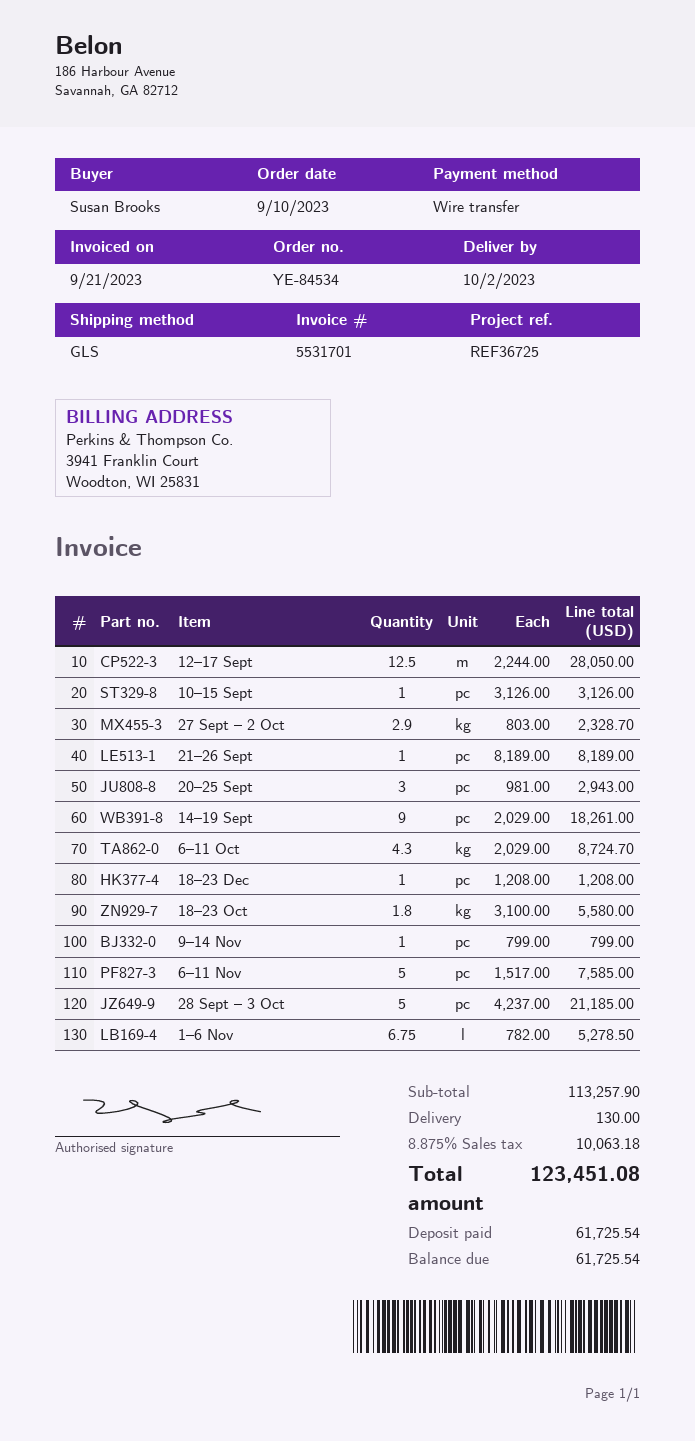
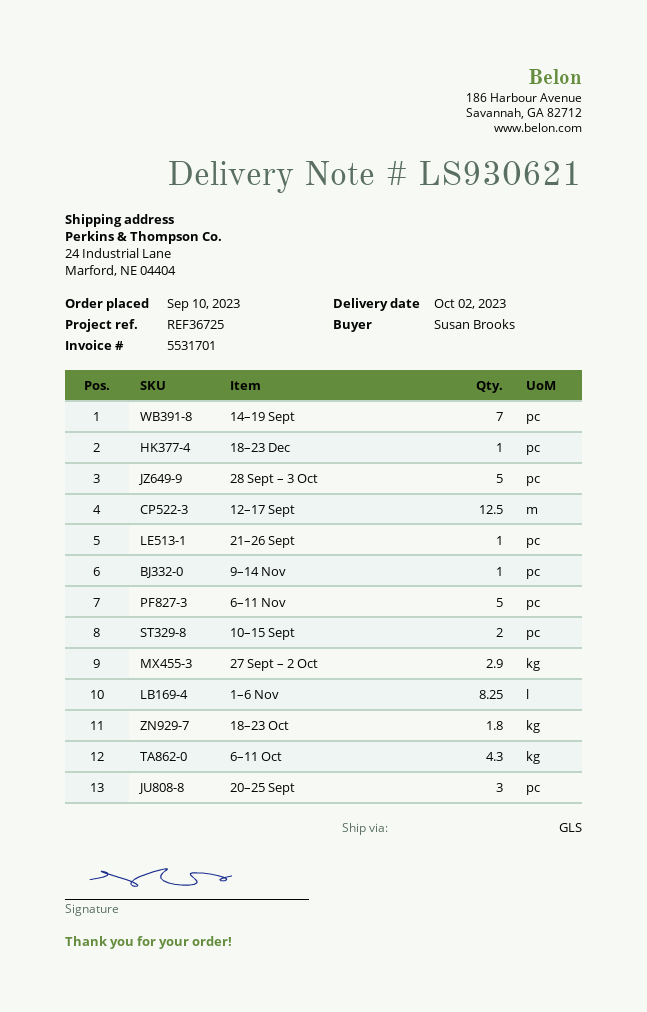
10–15 Sept: 1 -> 2
14–19 Sept: 9 -> 7
1–6 Nov: 6.75 -> 8.25

